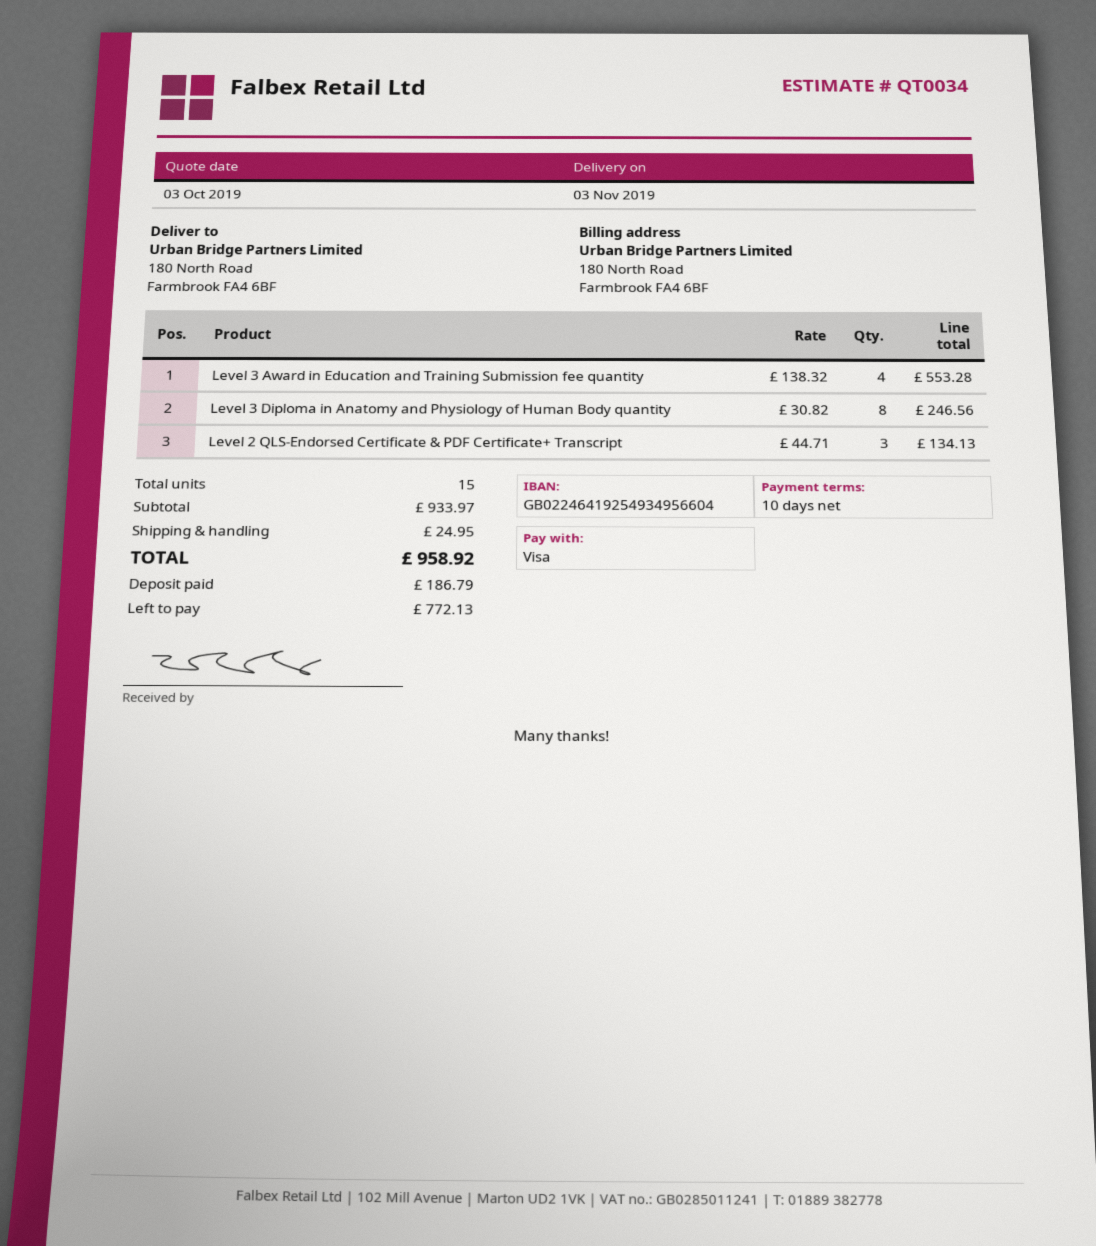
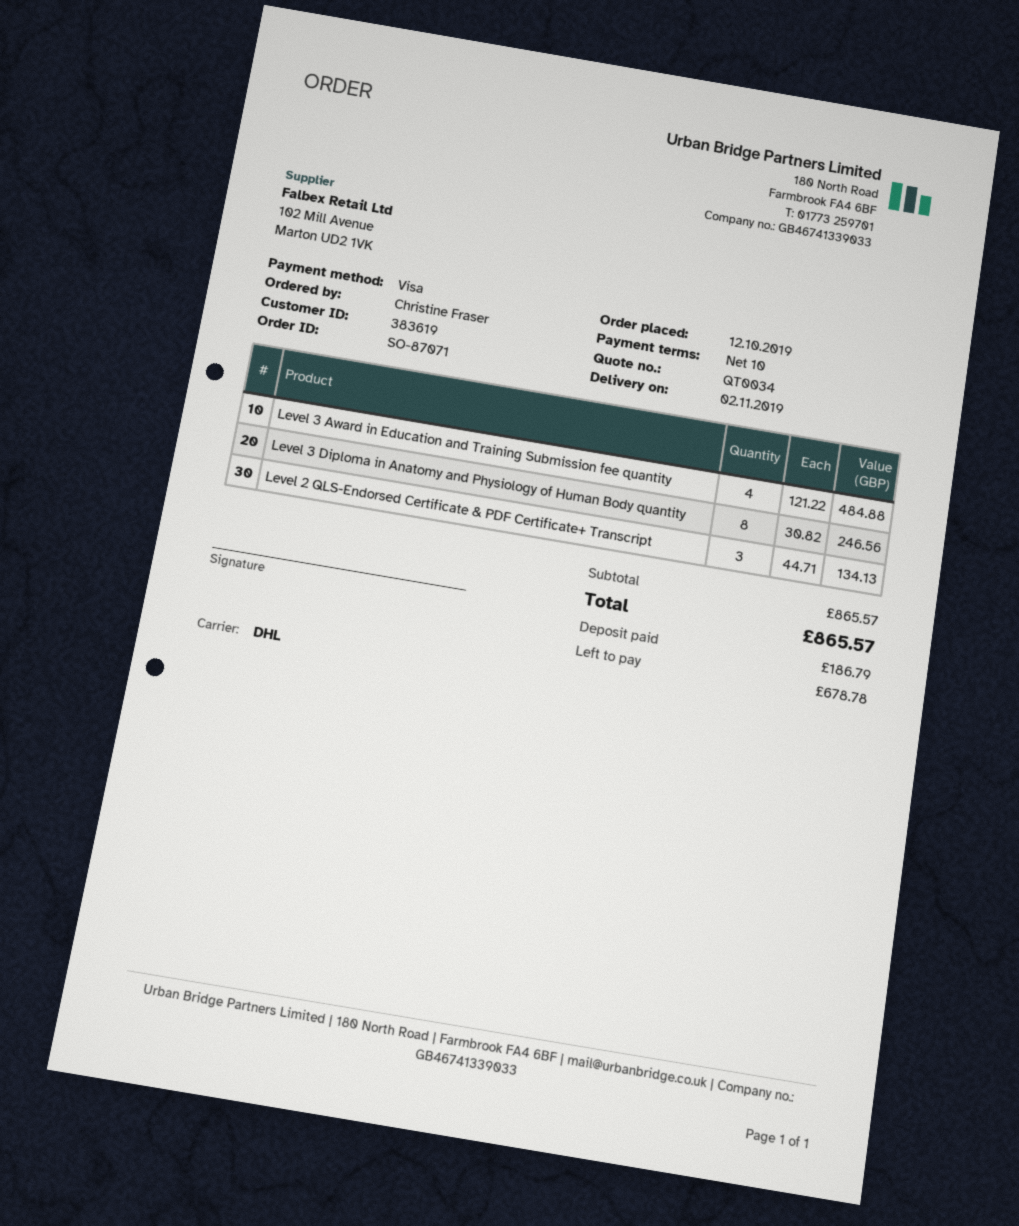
delivery date: 2019-11-03 -> 2019-11-02
Level 3 Award in Education and Training Submission fee quantity: 4 x 138.32 = 553.28 -> 4 x 121.22 = 484.88
subtotal: 933.97 -> 865.57
shipping: 24.95 -> none
total: 958.92 -> 865.57
balance: 772.13 -> 678.78

